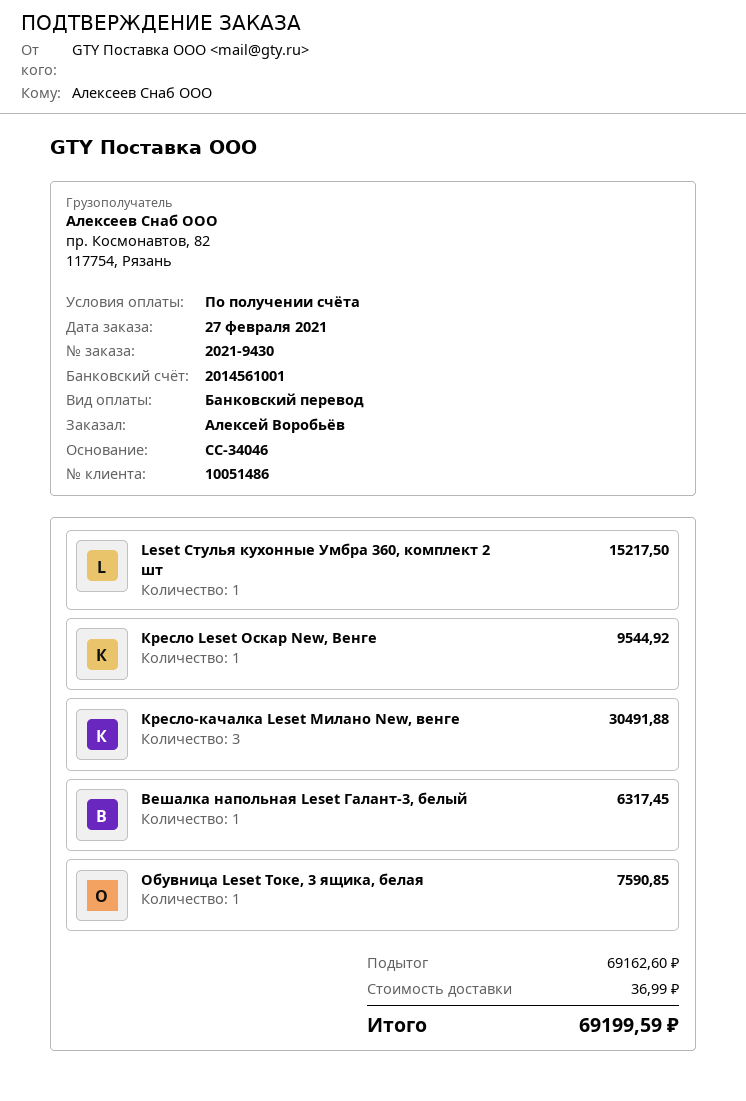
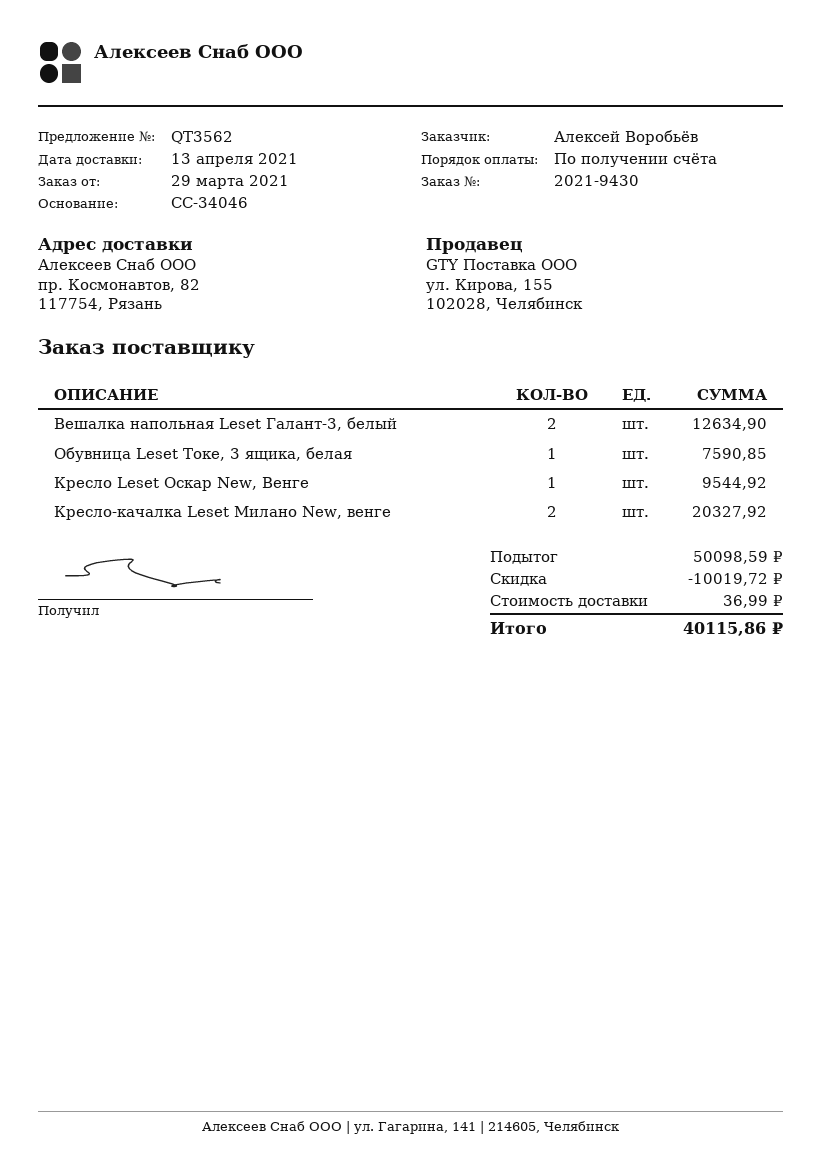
order date: 2021-02-27 -> 2021-03-29
Leset Стулья кухонные Умбра 360, комплект 2 шт: 1 for 15217.50 -> none
Кресло-качалка Leset Милано New, венге: 3 for 30491.88 -> 2 for 20327.92
Вешалка напольная Leset Галант-3, белый: 1 for 6317.45 -> 2 for 12634.90
subtotal: 69162.60 -> 50098.59
discount: none -> 10019.72
total: 69199.59 -> 40115.86

